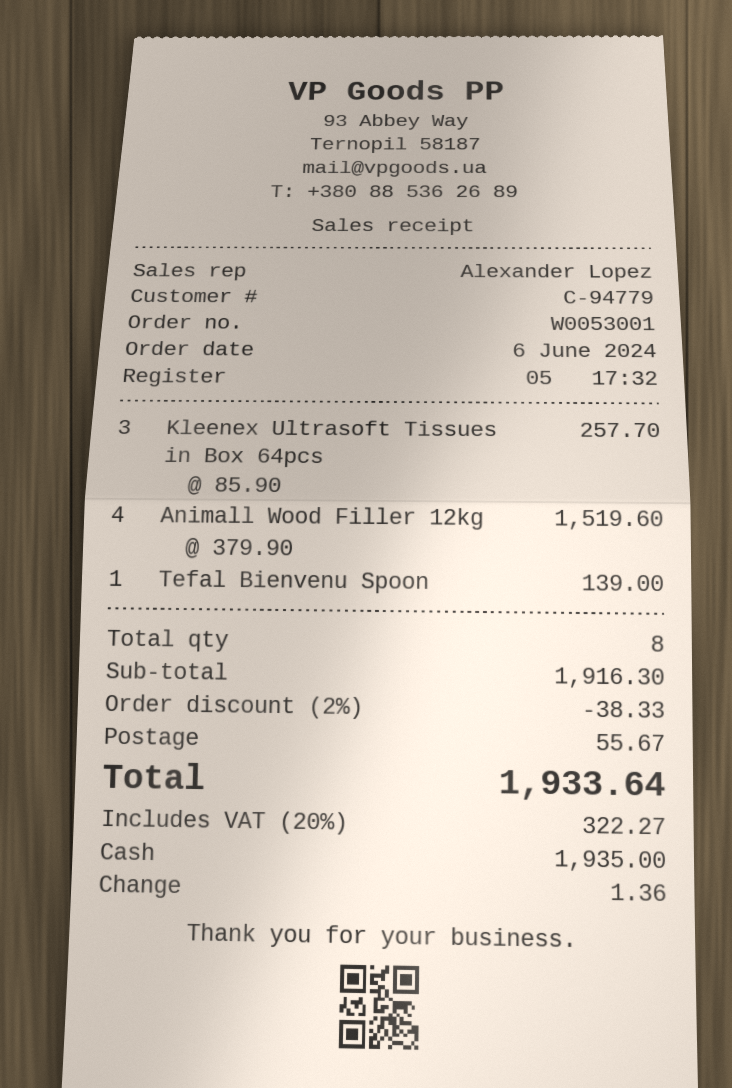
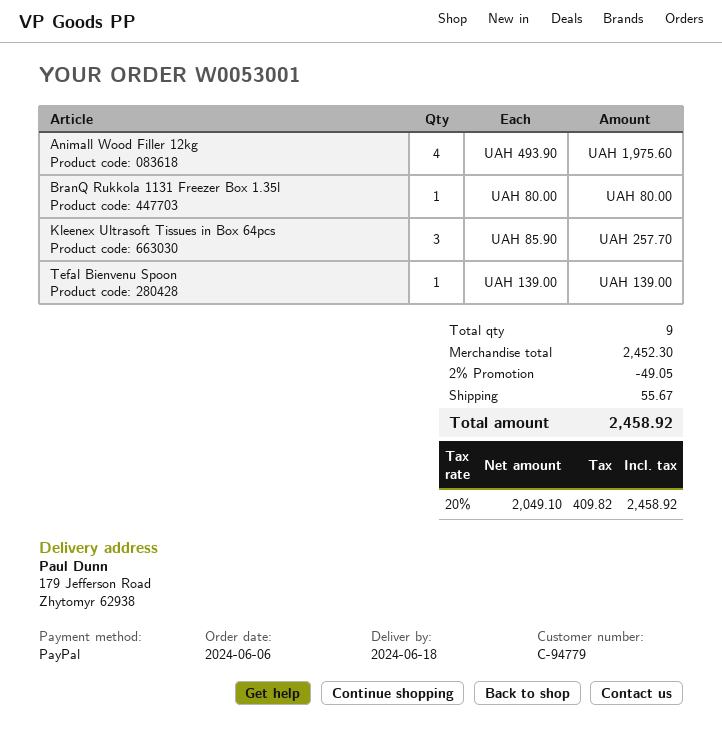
payment method: cash -> PayPal
Animall Wood Filler 12kg: 4 x 379.90 = 1519.60 -> 4 x 493.90 = 1975.60
BranQ Rukkola 1131 Freezer Box 1.35l: none -> 1 x 80.00 = 80.00
total quantity: 8 -> 9
subtotal: 1916.30 -> 2452.30
discount: 2% = 38.33 -> 2% = 49.05
tax: 20% = 322.27 -> 20% = 409.82
total: 1933.64 -> 2458.92

